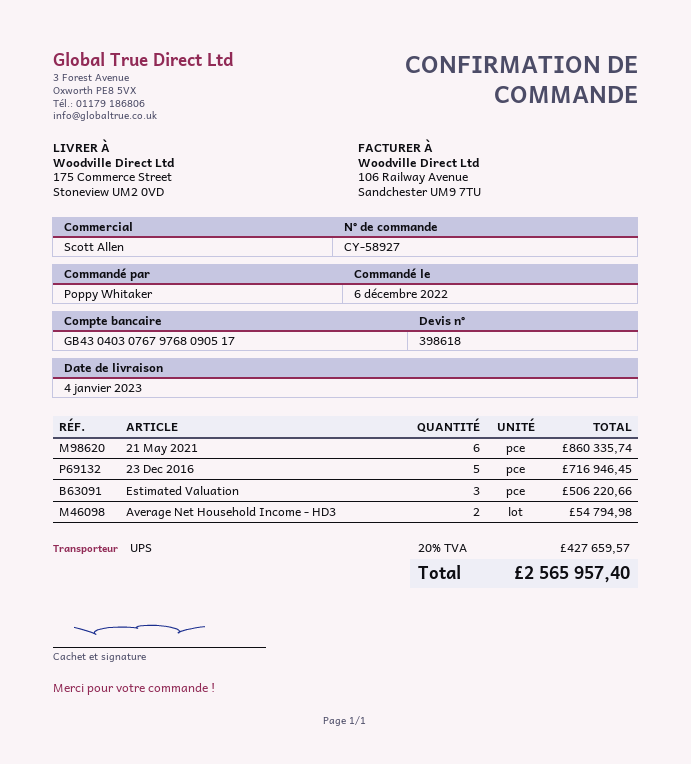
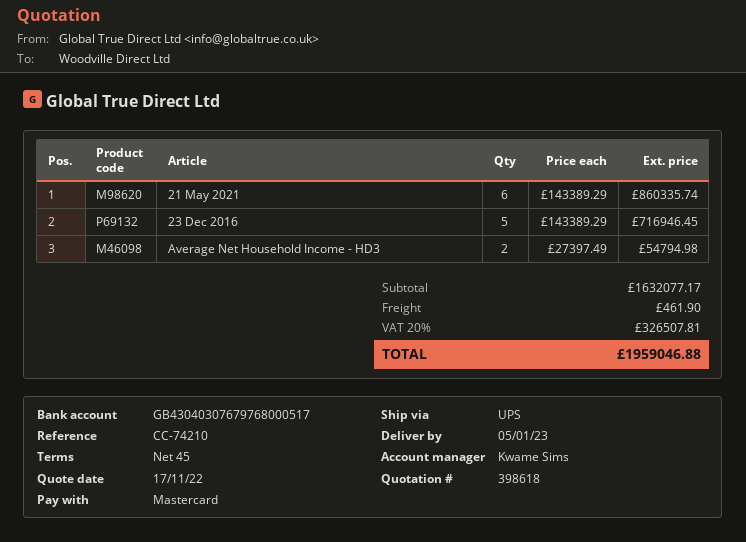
delivery date: 2023-01-04 -> 2023-01-05
sales rep: Scott Allen -> Kwame Sims
bank account: GB43040307679768090517 -> GB43040307679768000517
Estimated Valuation: 3 for 506220.66 -> none
shipping: none -> 461.90
tax: 20% = 427659.57 -> 20% = 326507.81
total: 2565957.40 -> 1959046.88

